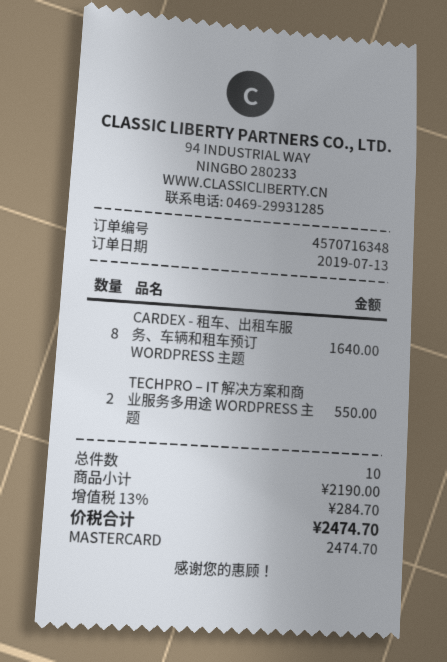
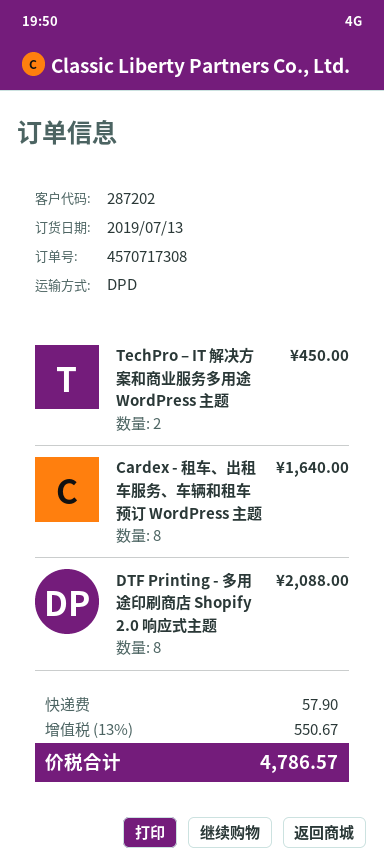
order number: 4570716348 -> 4570717308
TECHPRO – IT 解决方案和商业服务多用途 WORDPRESS 主题: 2 for 550.00 -> 2 for 450.00
DTF Printing - 多用途印刷商店 Shopify 2.0 响应式主题: none -> 8 for 2088.00
shipping: none -> 57.90
tax: 13% = 284.70 -> 13% = 550.67
total: 2474.70 -> 4786.57

